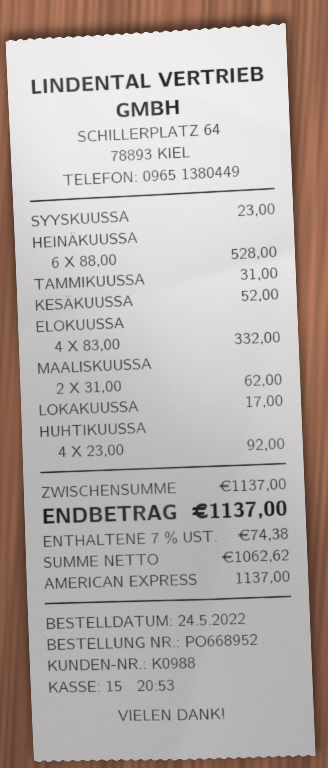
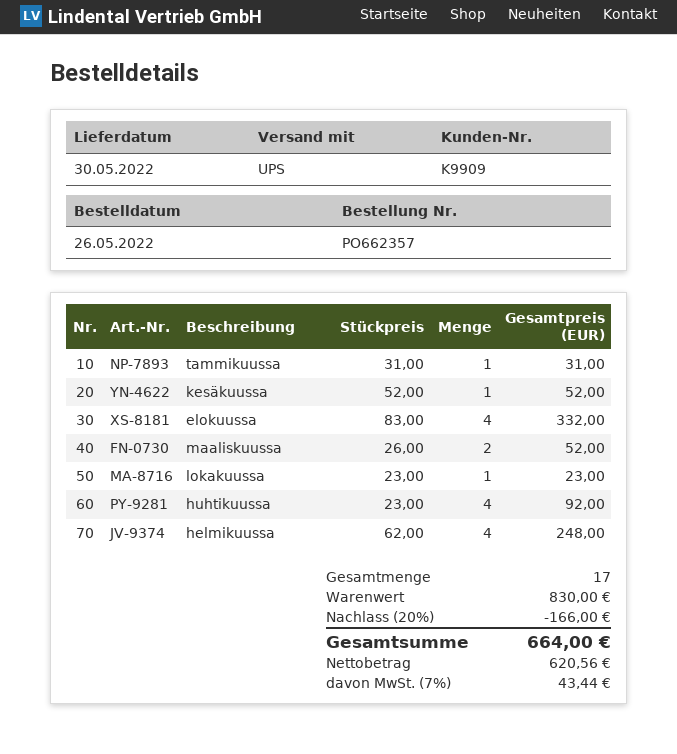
order number: PO668952 -> PO662357
order date: 2022-05-24 -> 2022-05-26
customer number: K0988 -> K9909
SYYSKUUSSA: 1 x 23.00 = 23.00 -> none
HEINÄKUUSSA: 6 x 88.00 = 528.00 -> none
MAALISKUUSSA: 2 x 31.00 = 62.00 -> 2 x 26.00 = 52.00
LOKAKUUSSA: 1 x 17.00 = 17.00 -> 1 x 23.00 = 23.00
helmikuussa: none -> 4 x 62.00 = 248.00
subtotal: 1137.00 -> 830.00
discount: none -> 20% = 166.00
net: 1062.62 -> 620.56
tax: 7% = 74.38 -> 7% = 43.44
total: 1137.00 -> 664.00

